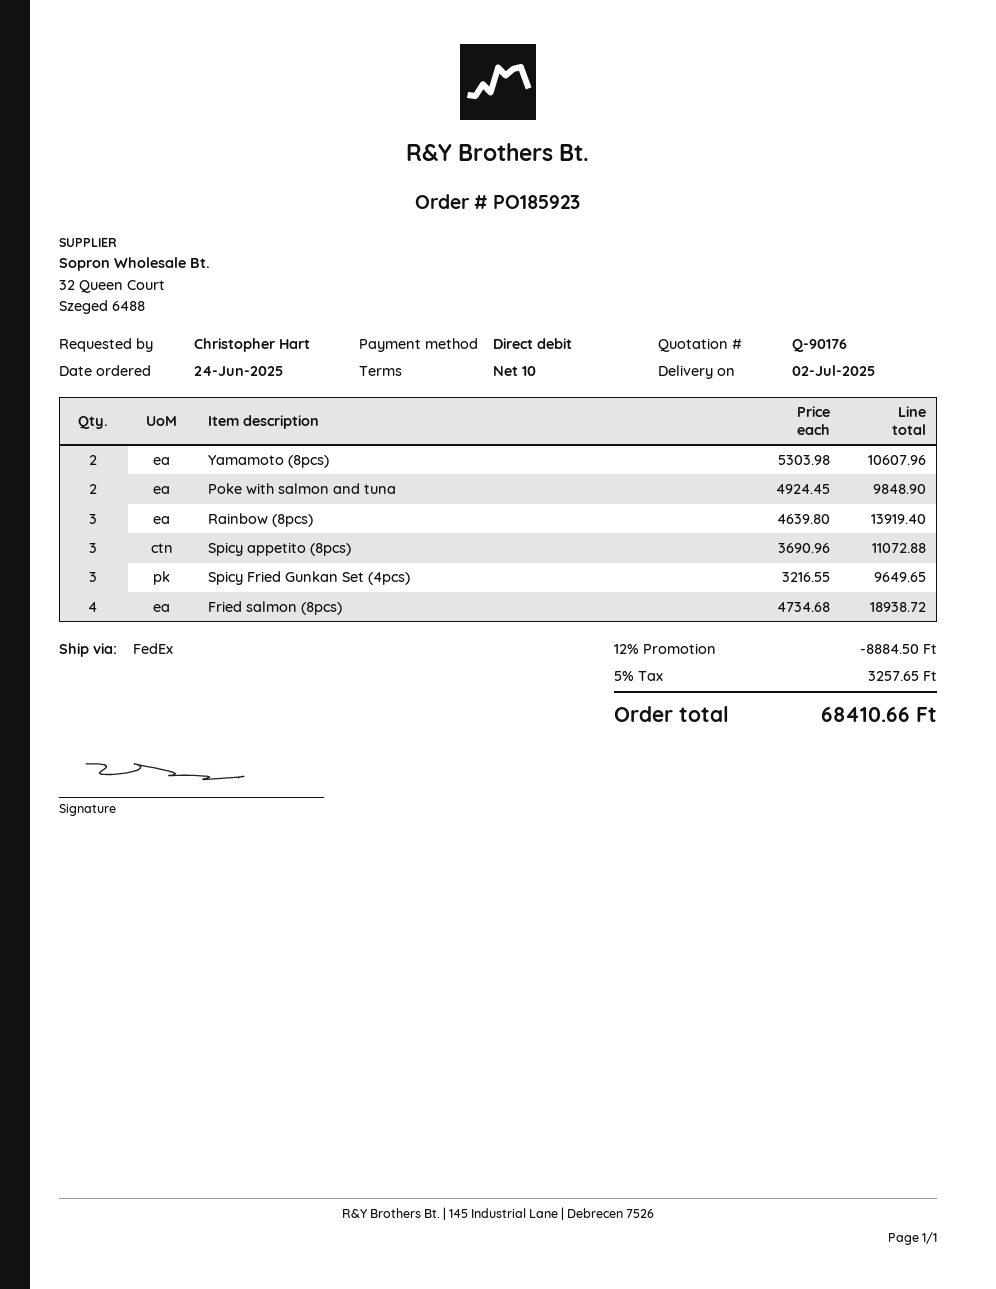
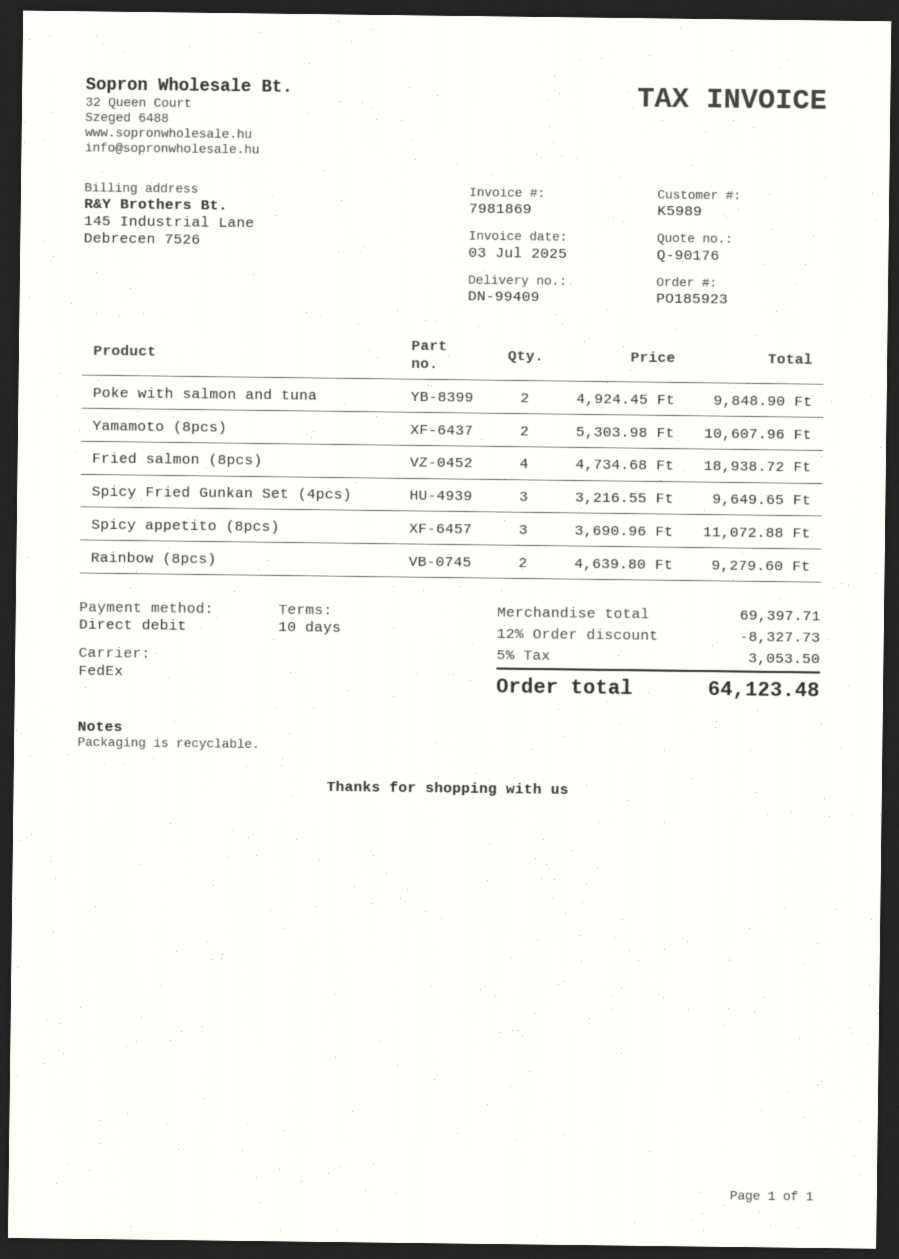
Rainbow (8pcs): 3 x 4639.80 = 13919.40 -> 2 x 4639.80 = 9279.60
discount: 12% = 8884.50 -> 12% = 8327.73
tax: 5% = 3257.65 -> 5% = 3053.50
total: 68410.66 -> 64123.48

